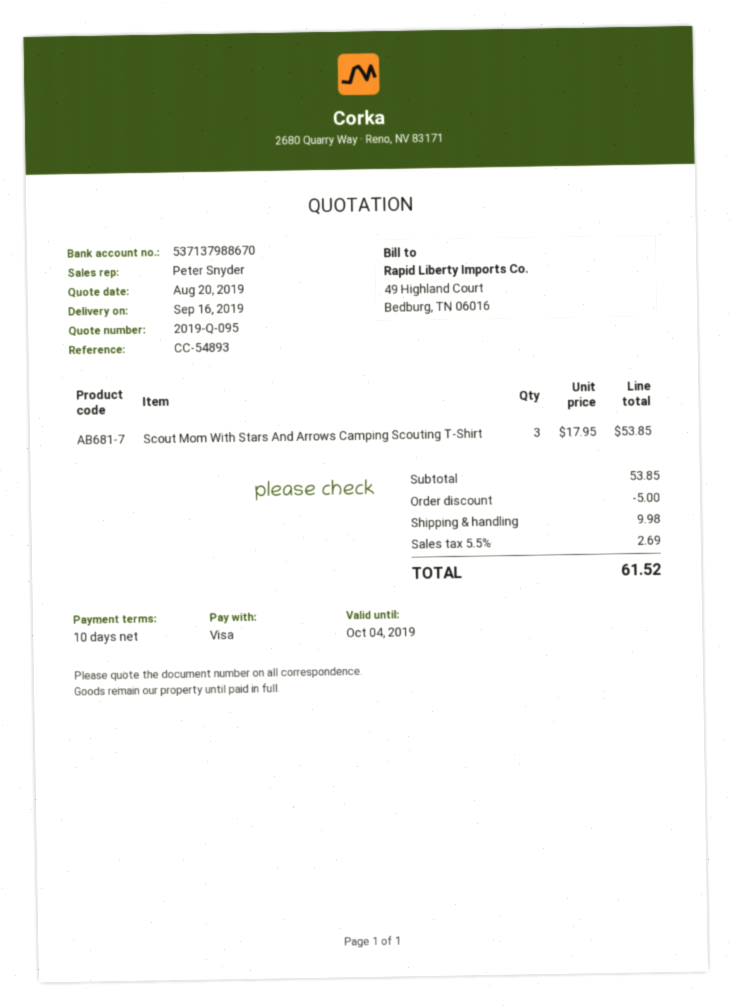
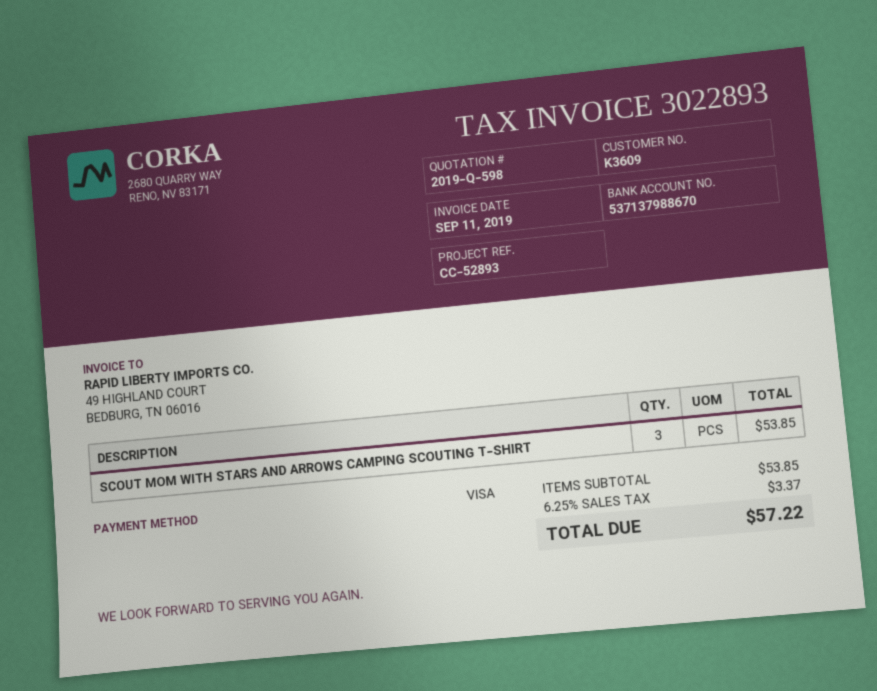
quote number: 2019-Q-095 -> 2019-Q-598
reference: CC-54893 -> CC-52893
discount: 5.00 -> none
shipping: 9.98 -> none
tax: 5.5% = 2.69 -> 6.25% = 3.37
total: 61.52 -> 57.22

